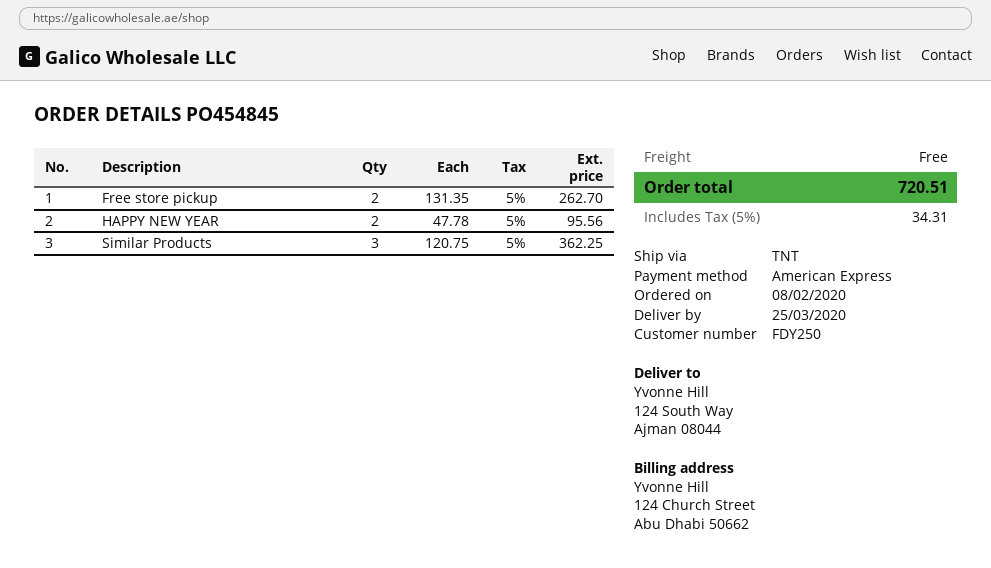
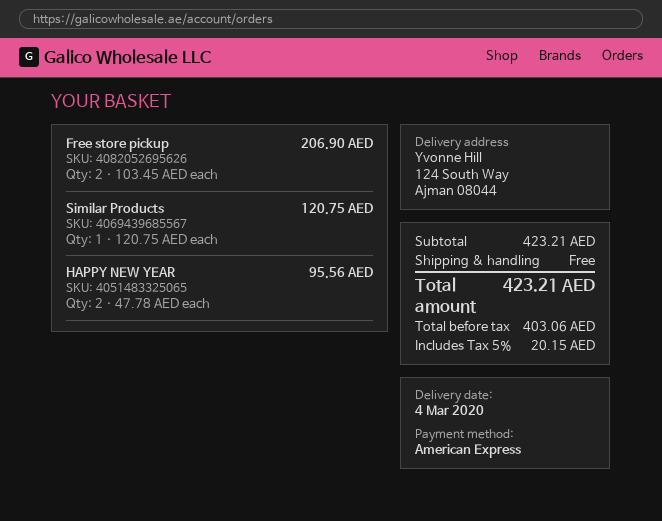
delivery date: 2020-03-25 -> 2020-03-04
Free store pickup: 2 x 131.35 = 262.70 -> 2 x 103.45 = 206.90
Similar Products: 3 x 120.75 = 362.25 -> 1 x 120.75 = 120.75
tax: 5% = 34.31 -> 5% = 20.15
total: 720.51 -> 423.21

